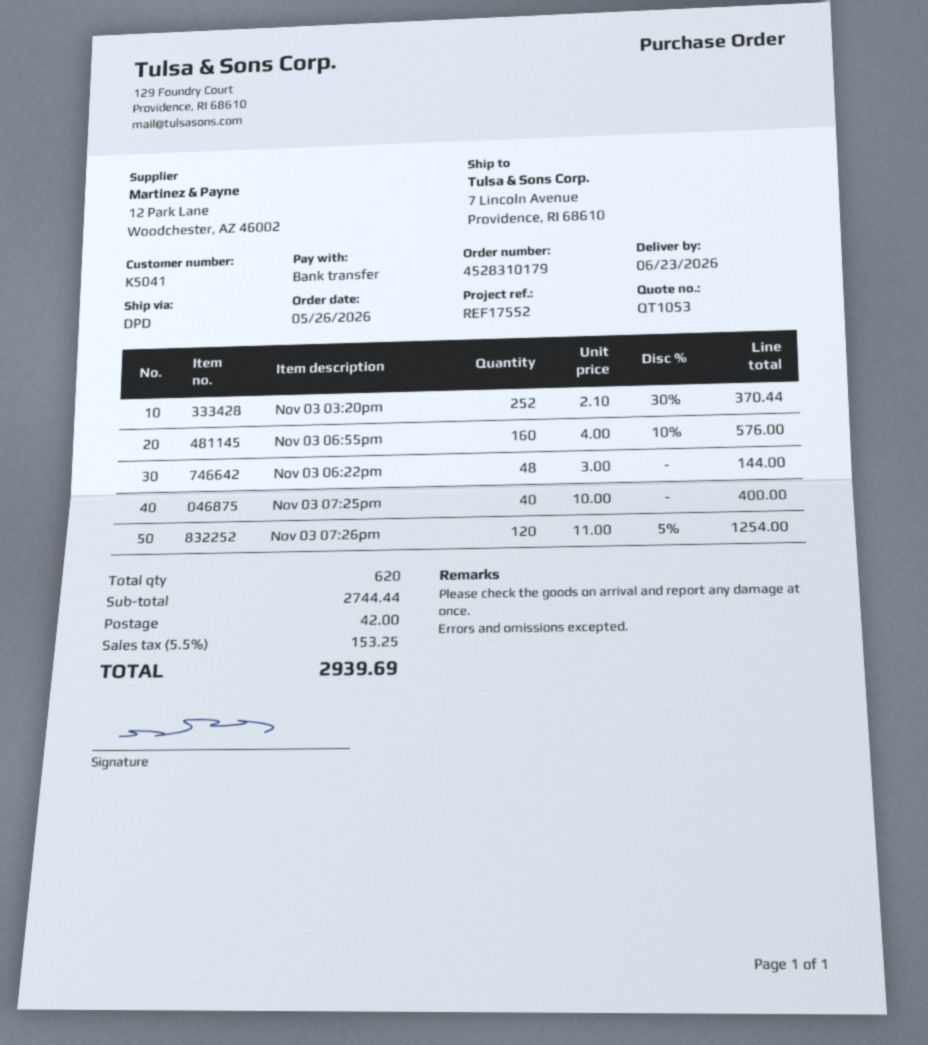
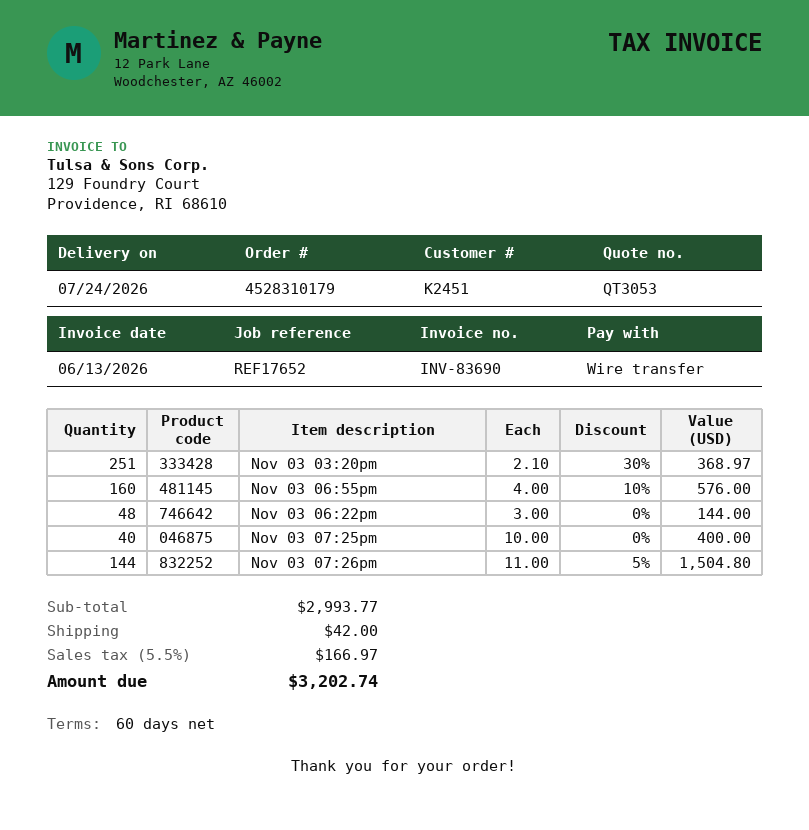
quote number: QT1053 -> QT3053
delivery date: 2026-06-23 -> 2026-07-24
customer number: K5041 -> K2451
reference: REF17552 -> REF17652
Nov 03 03:20pm: 252 x 2.10 - 30% = 370.44 -> 251 x 2.10 - 30% = 368.97
Nov 03 07:26pm: 120 x 11.00 - 5% = 1254.00 -> 144 x 11.00 - 5% = 1504.80
subtotal: 2744.44 -> 2993.77
tax: 5.5% = 153.25 -> 5.5% = 166.97
total: 2939.69 -> 3202.74

